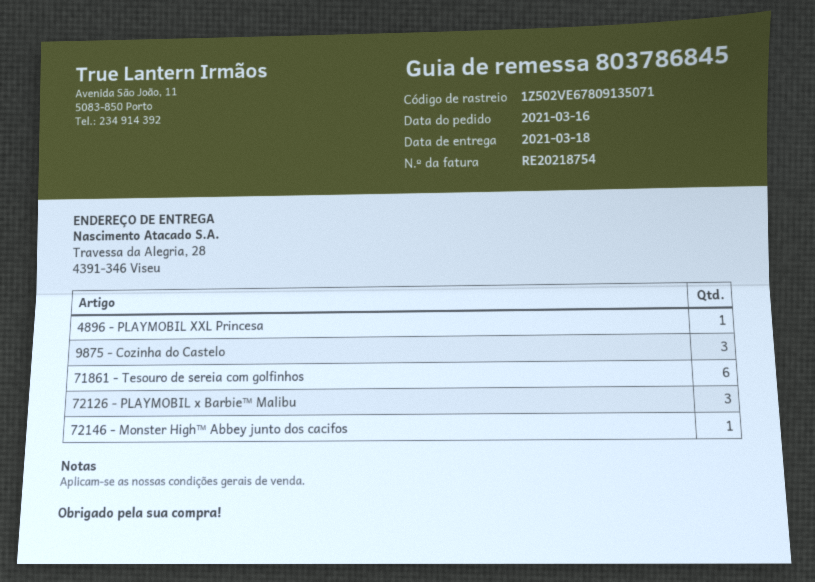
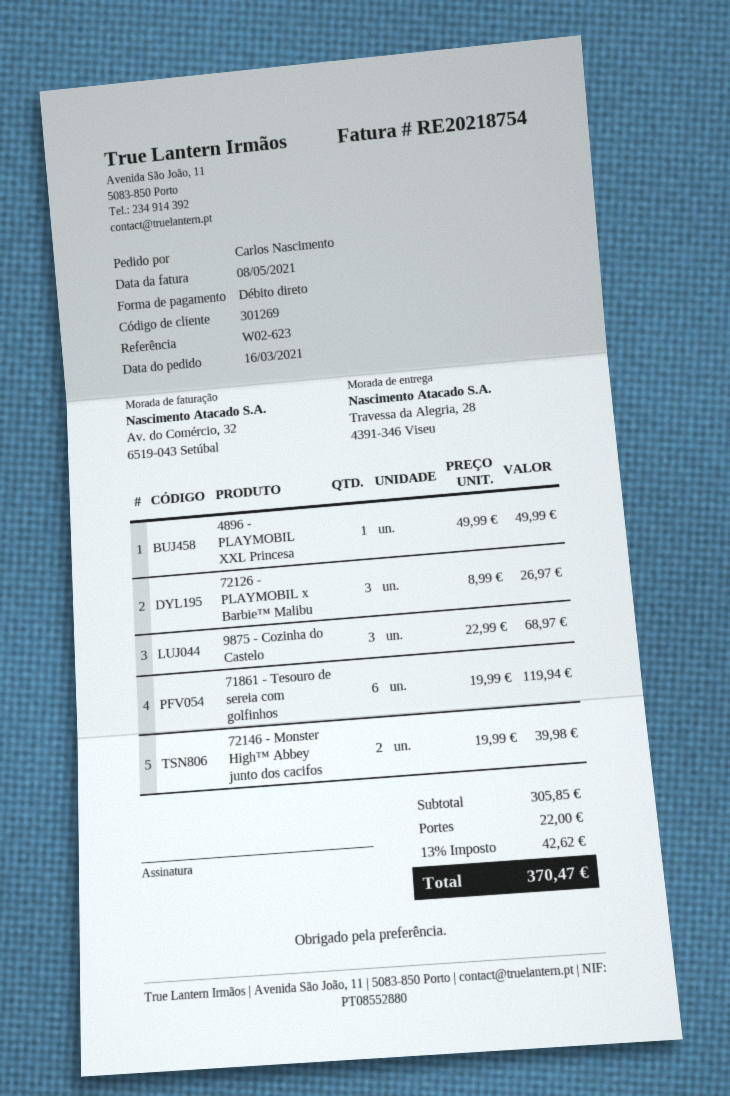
72146 - Monster High™ Abbey junto dos cacifos: 1 -> 2

